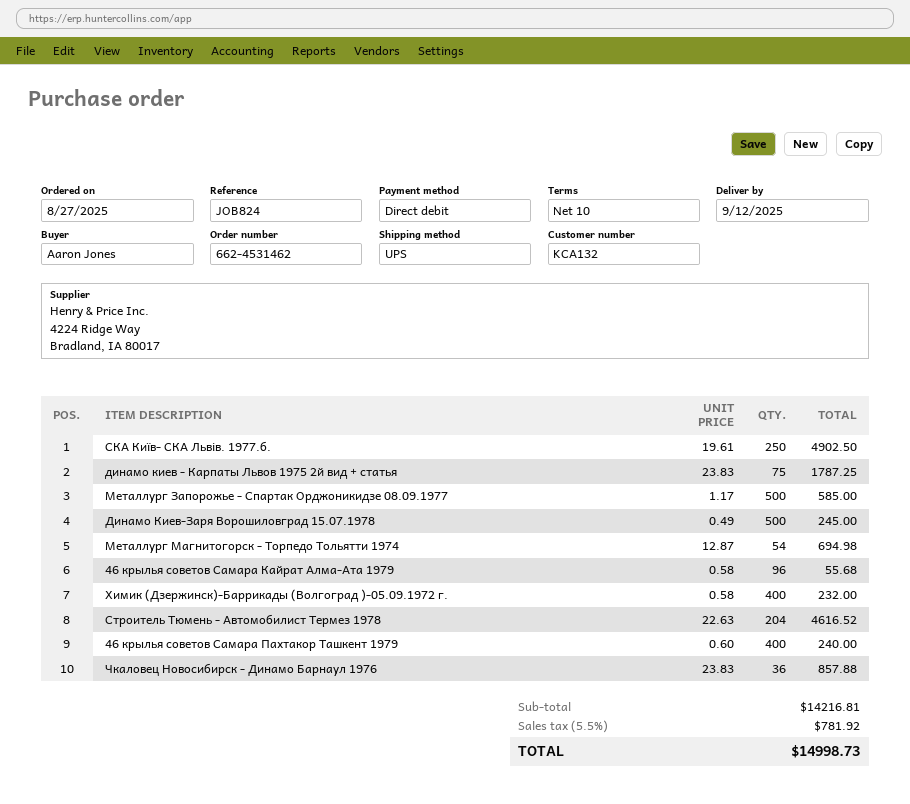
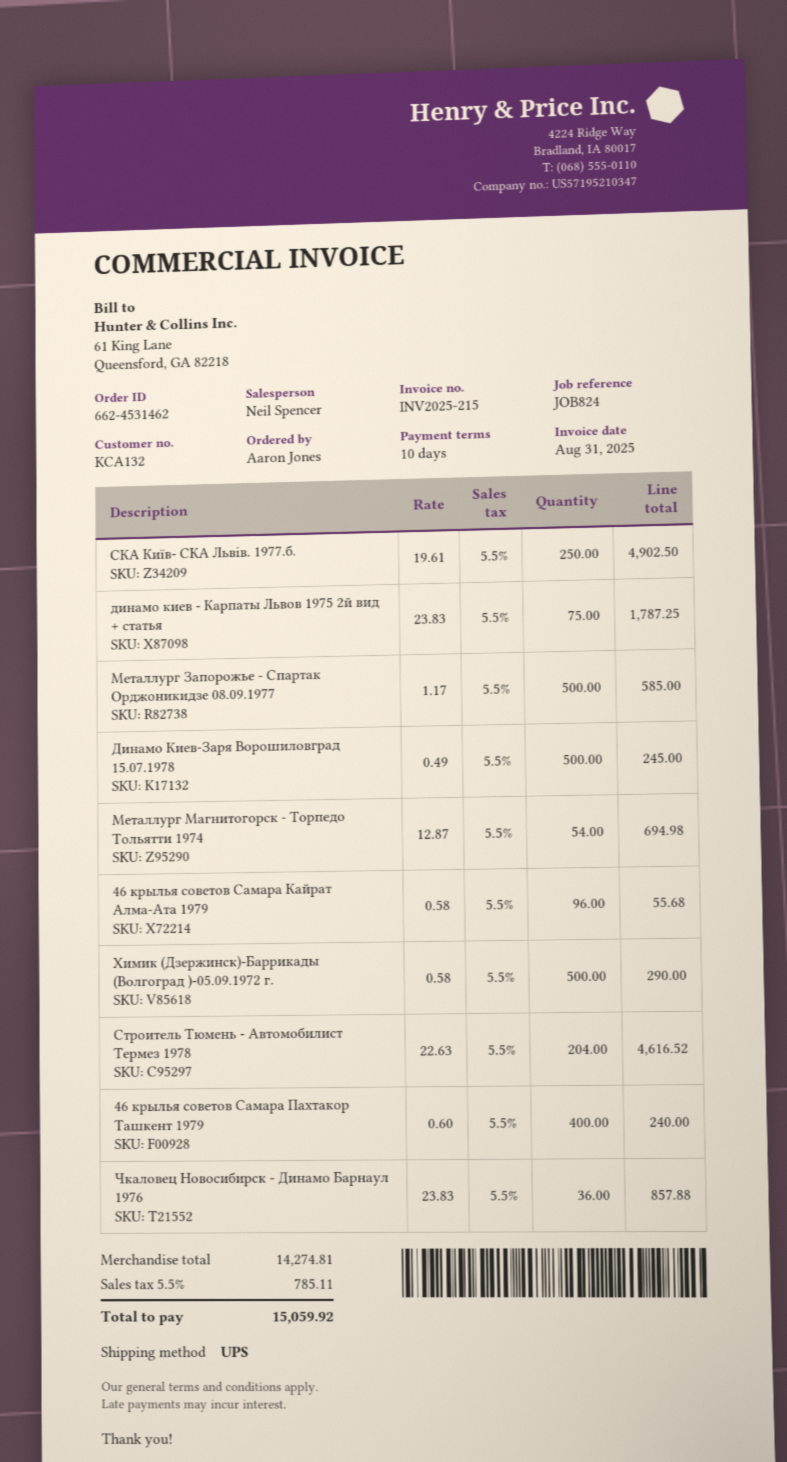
Химик (Дзержинск)-Баррикады (Волгоград )-05.09.1972 г.: 400 x 0.58 = 232.00 -> 500 x 0.58 = 290.00
subtotal: 14216.81 -> 14274.81
tax: 5.5% = 781.92 -> 5.5% = 785.11
total: 14998.73 -> 15059.92

